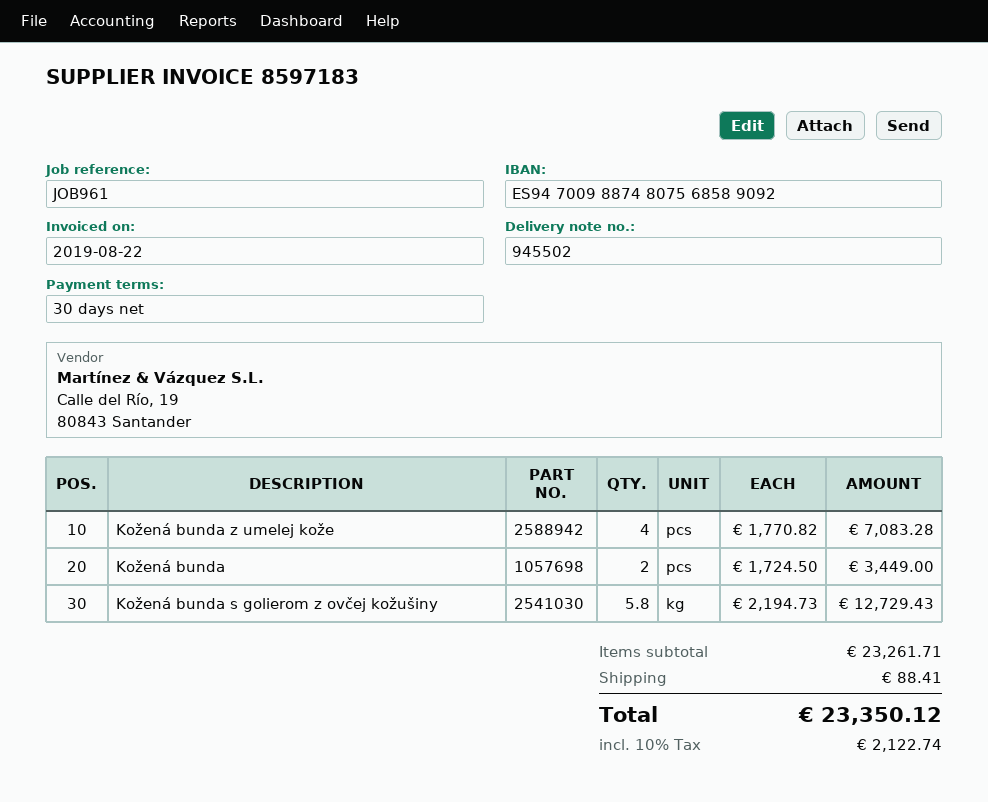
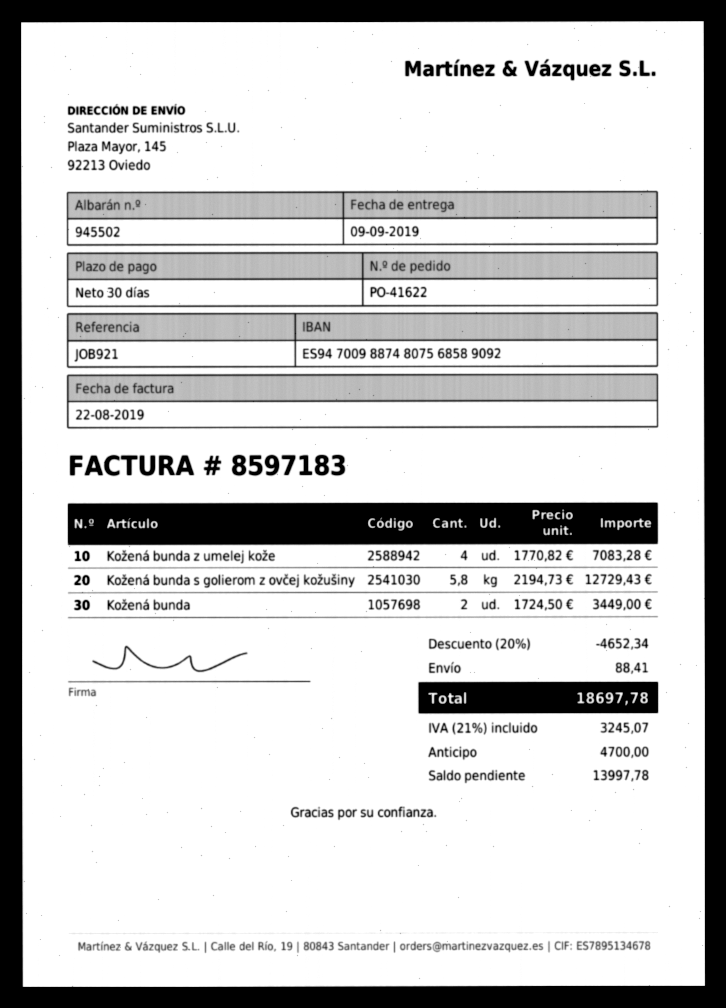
reference: JOB961 -> JOB921
discount: none -> 20% = 4652.34
tax: 10% = 2122.74 -> 21% = 3245.07
total: 23350.12 -> 18697.78

